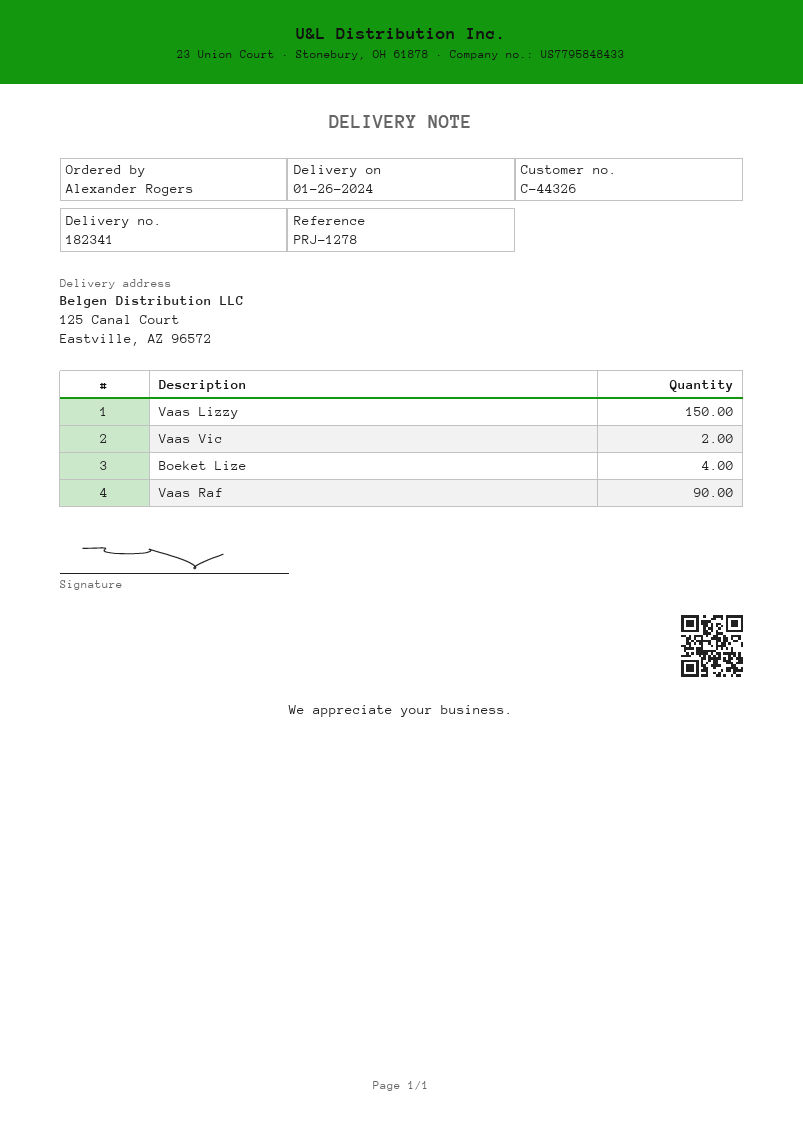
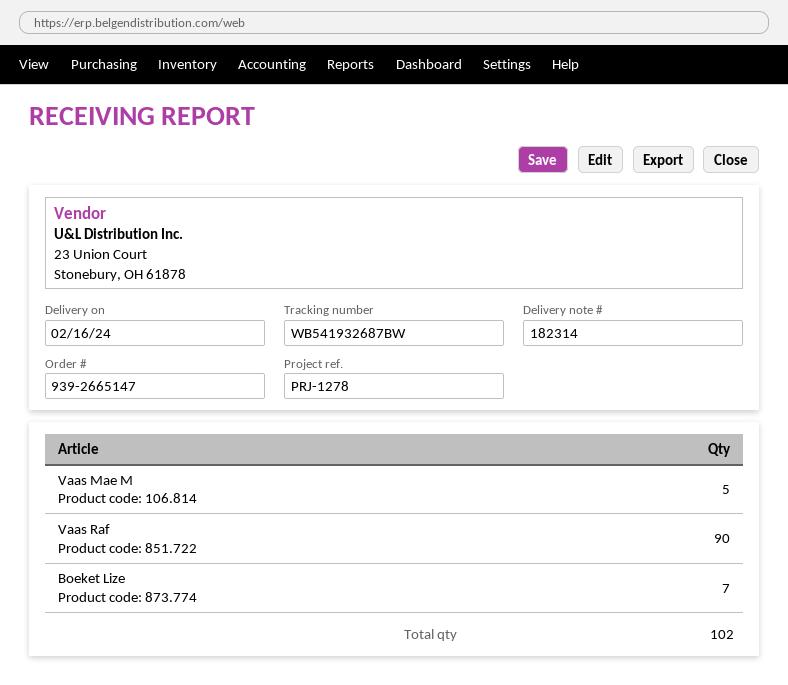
delivery note number: 182341 -> 182314
delivery date: 2024-01-26 -> 2024-02-16
Vaas Lizzy: 150 -> none
Vaas Vic: 2 -> none
Boeket Lize: 4 -> 7
Vaas Mae M: none -> 5

